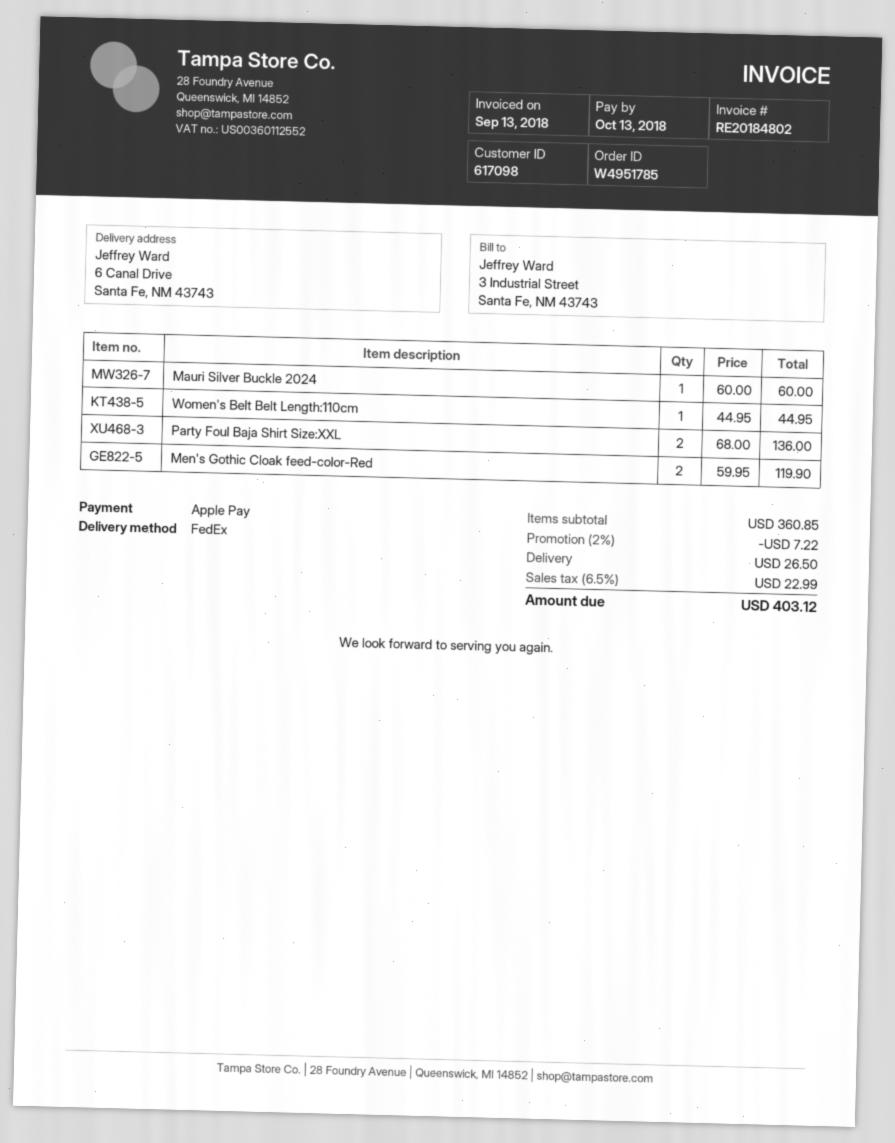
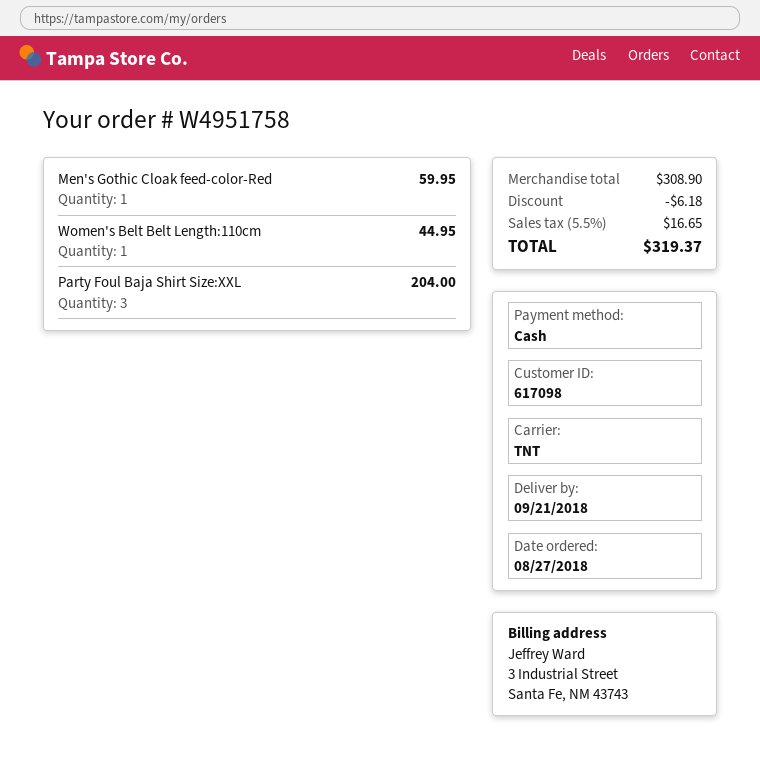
order number: W4951785 -> W4951758
payment method: Apple Pay -> cash
shipping method: FedEx -> TNT
Mauri Silver Buckle 2024: 1 for 60.00 -> none
Party Foul Baja Shirt Size:XXL: 2 for 136.00 -> 3 for 204.00
Men's Gothic Cloak feed-color-Red: 2 for 119.90 -> 1 for 59.95
subtotal: 360.85 -> 308.90
discount: 7.22 -> 6.18
shipping: 26.50 -> none
tax: 6.5% = 22.99 -> 5.5% = 16.65
total: 403.12 -> 319.37

